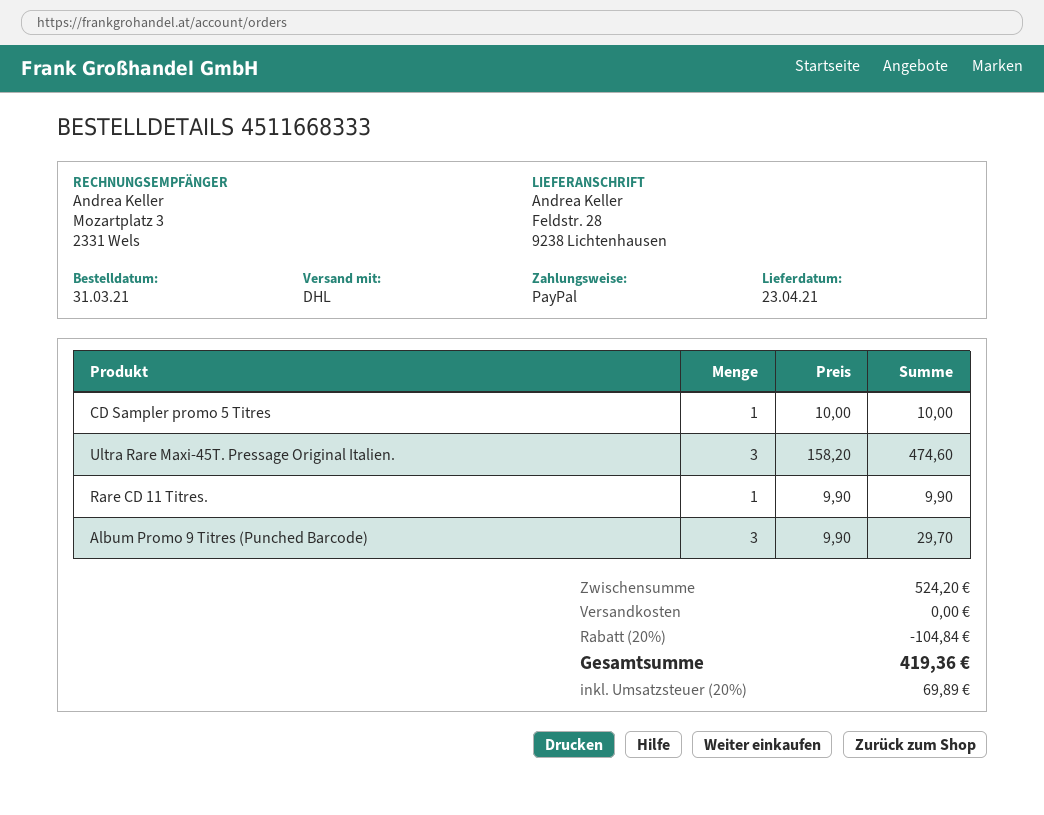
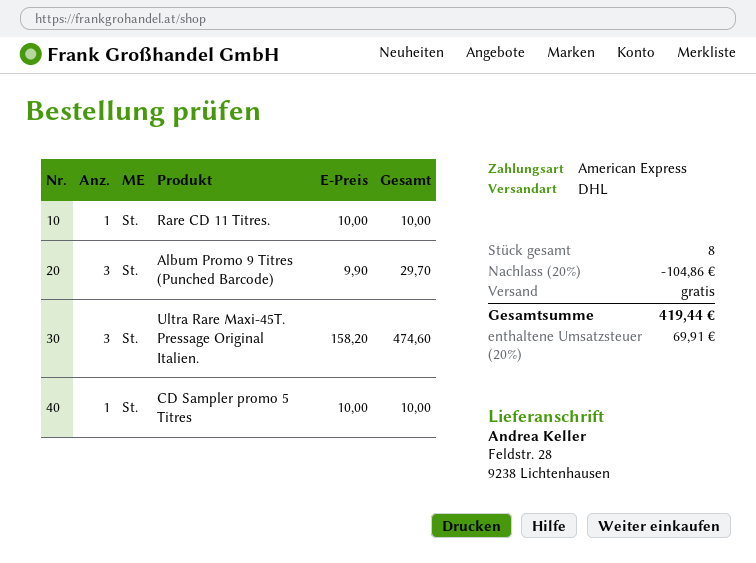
payment method: PayPal -> American Express
Rare CD 11 Titres.: 1 x 9.90 = 9.90 -> 1 x 10.00 = 10.00
discount: 20% = 104.84 -> 20% = 104.86
tax: 20% = 69.89 -> 20% = 69.91
total: 419.36 -> 419.44

